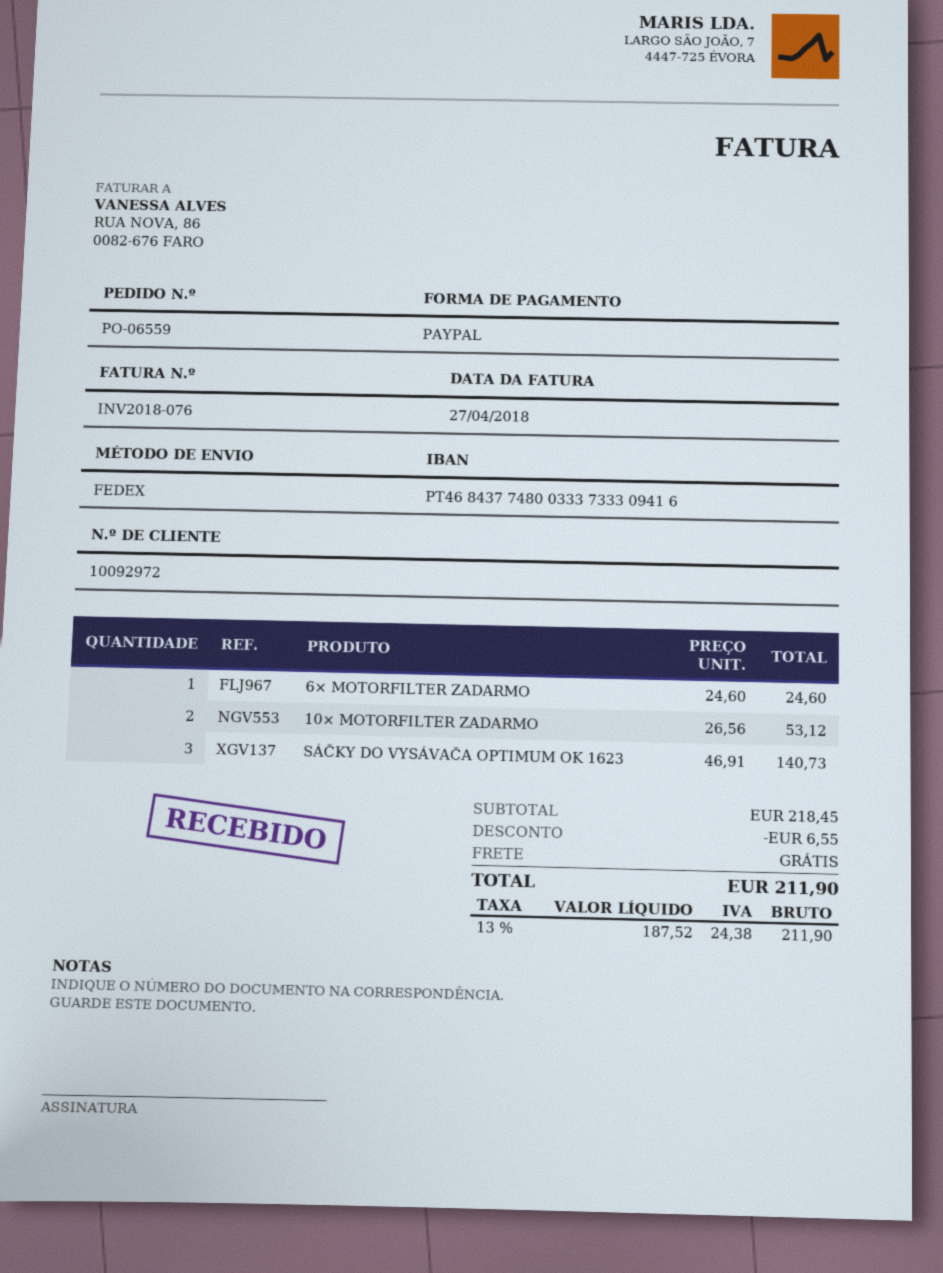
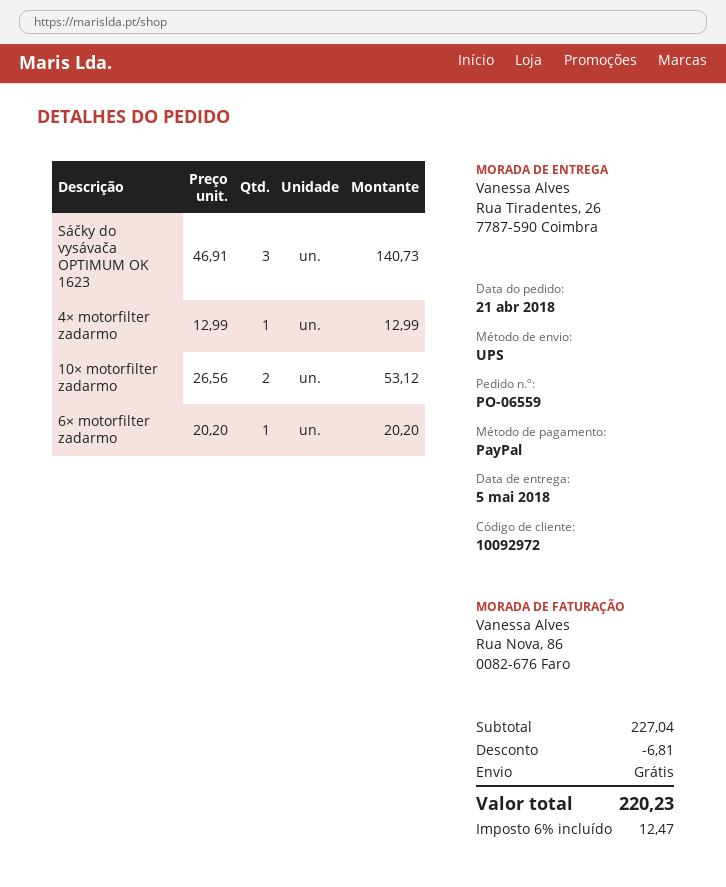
shipping method: FedEx -> UPS
6× MOTORFILTER ZADARMO: 1 x 24.60 = 24.60 -> 1 x 20.20 = 20.20
4× motorfilter zadarmo: none -> 1 x 12.99 = 12.99
subtotal: 218.45 -> 227.04
discount: 6.55 -> 6.81
tax: 13% = 24.38 -> 6% = 12.47
total: 211.90 -> 220.23

